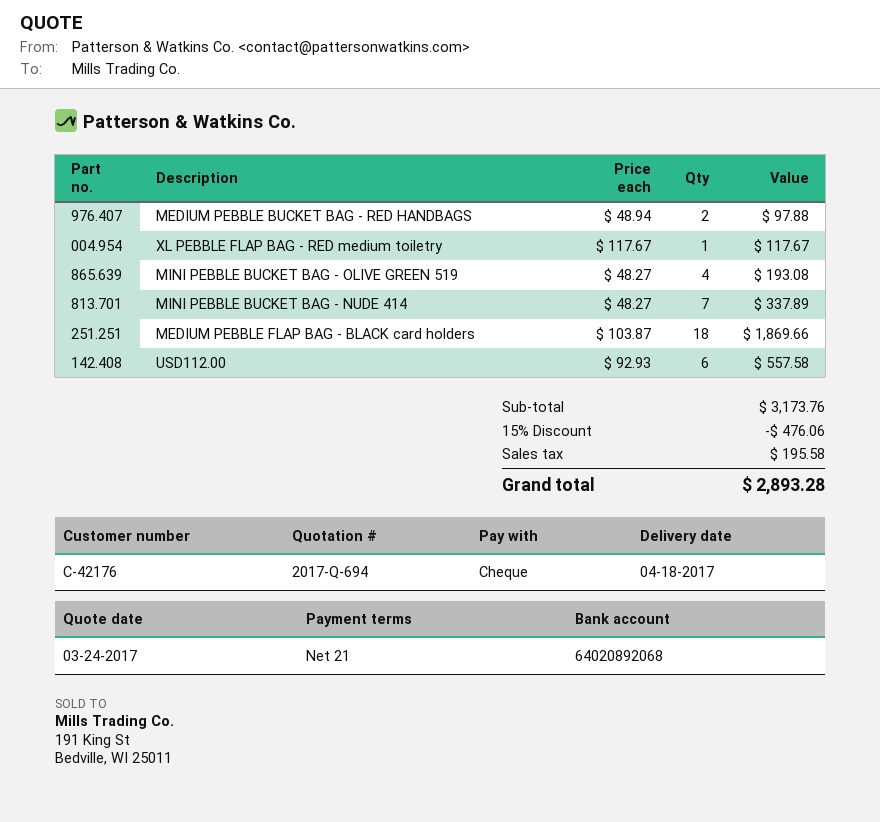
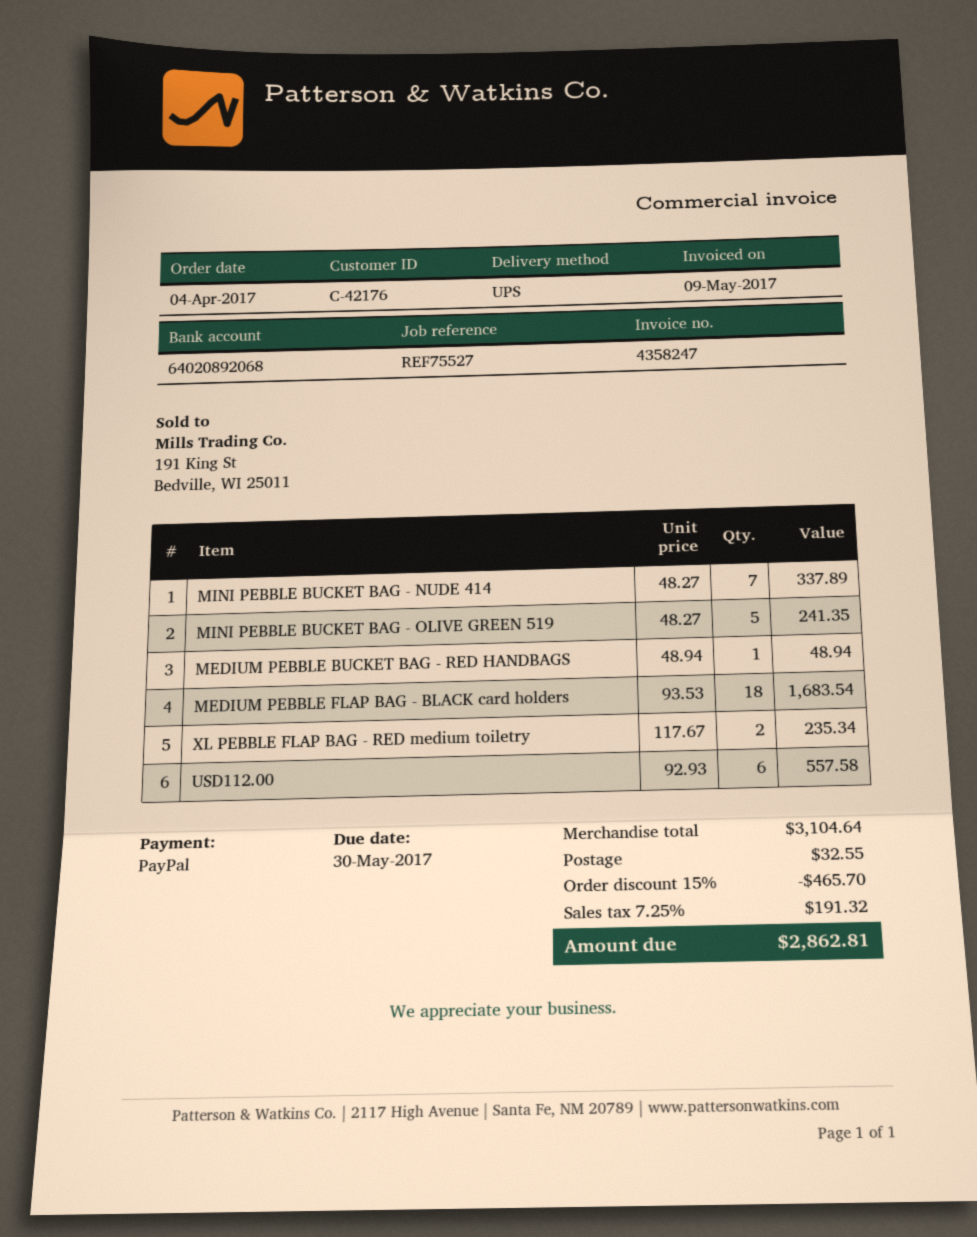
payment method: cheque -> PayPal
MEDIUM PEBBLE BUCKET BAG - RED HANDBAGS: 2 x 48.94 = 97.88 -> 1 x 48.94 = 48.94
XL PEBBLE FLAP BAG - RED medium toiletry: 1 x 117.67 = 117.67 -> 2 x 117.67 = 235.34
MINI PEBBLE BUCKET BAG - OLIVE GREEN 519: 4 x 48.27 = 193.08 -> 5 x 48.27 = 241.35
MEDIUM PEBBLE FLAP BAG - BLACK card holders: 18 x 103.87 = 1869.66 -> 18 x 93.53 = 1683.54
subtotal: 3173.76 -> 3104.64
discount: 15% = 476.06 -> 15% = 465.70
shipping: none -> 32.55
tax: 195.58 -> 191.32
total: 2893.28 -> 2862.81

